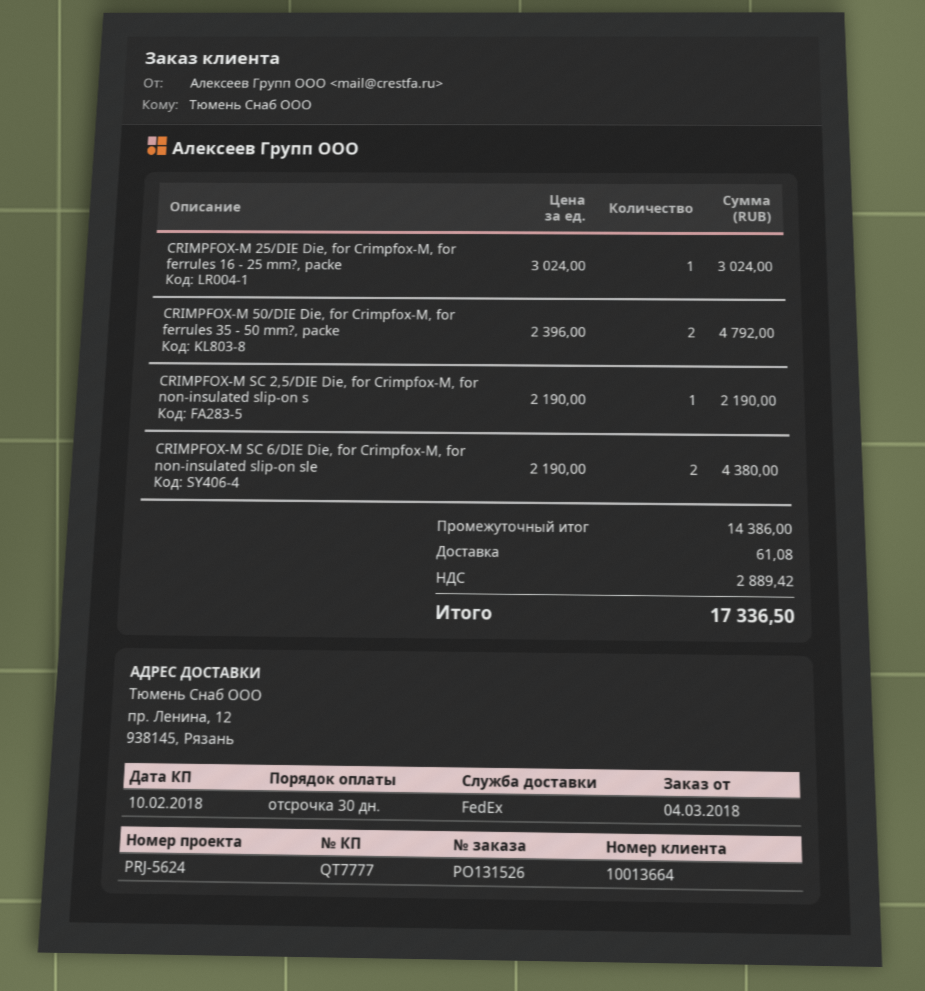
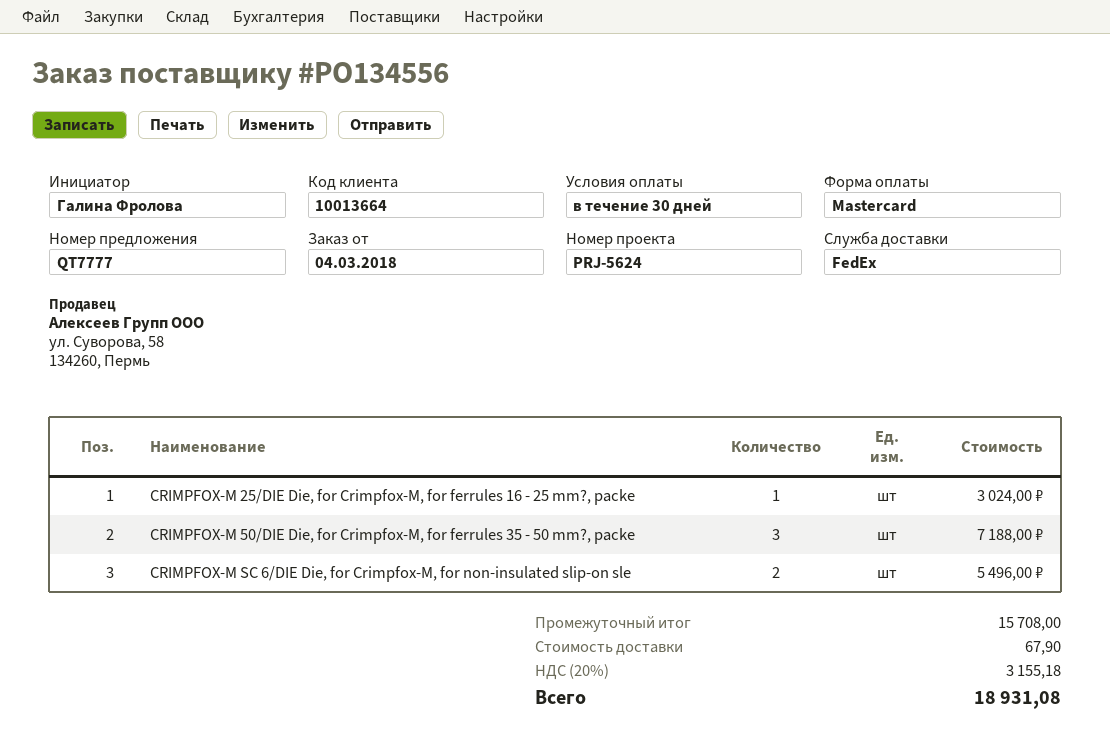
order number: PO131526 -> PO134556
CRIMPFOX-M 50/DIE Die, for Crimpfox-M, for ferrules 35 - 50 mm?, packe: 2 for 4792.00 -> 3 for 7188.00
CRIMPFOX-M SC 2,5/DIE Die, for Crimpfox-M, for non-insulated slip-on s: 1 for 2190.00 -> none
CRIMPFOX-M SC 6/DIE Die, for Crimpfox-M, for non-insulated slip-on sle: 2 for 4380.00 -> 2 for 5496.00
subtotal: 14386.00 -> 15708.00
shipping: 61.08 -> 67.90
tax: 2889.42 -> 3155.18
total: 17336.50 -> 18931.08

